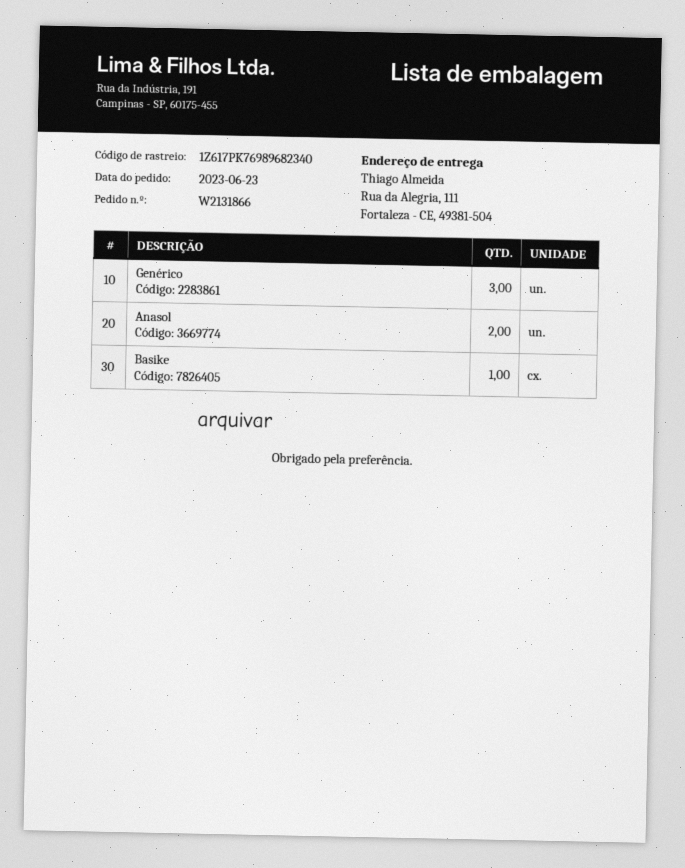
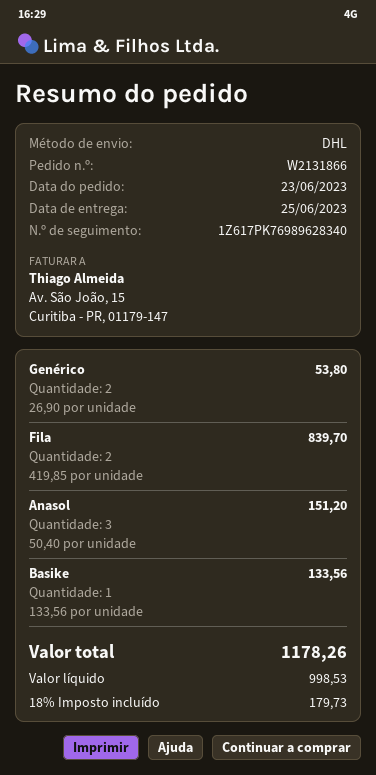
tracking number: 1Z617PK76989682340 -> 1Z617PK76989628340
Genérico: 3 -> 2
Anasol: 2 -> 3
Fila: none -> 2

